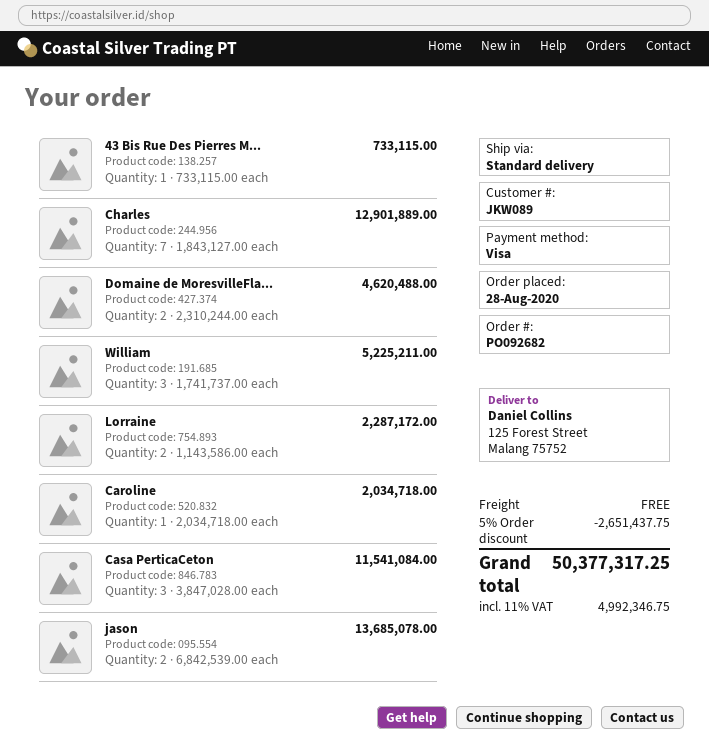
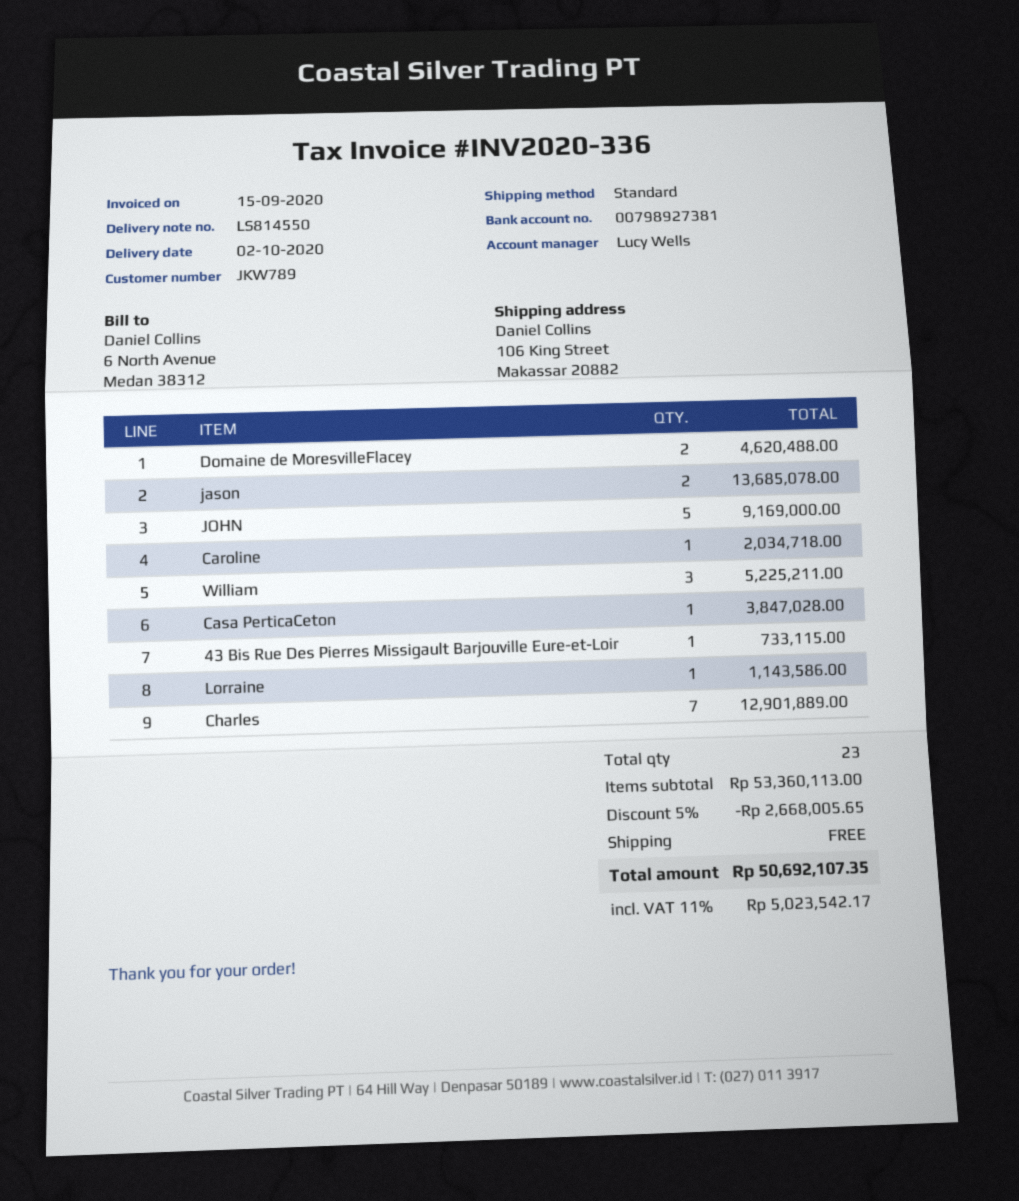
customer number: JKW089 -> JKW789
ship to: 125 Forest Street, Malang 75752 -> 106 King Street, Makassar 20882
Lorraine: 2 for 2287172.00 -> 1 for 1143586.00
Casa PerticaCeton: 3 for 11541084.00 -> 1 for 3847028.00
JOHN: none -> 5 for 9169000.00
discount: 5% = 2651437.75 -> 5% = 2668005.65
tax: 11% = 4992346.75 -> 11% = 5023542.17
total: 50377317.25 -> 50692107.35

